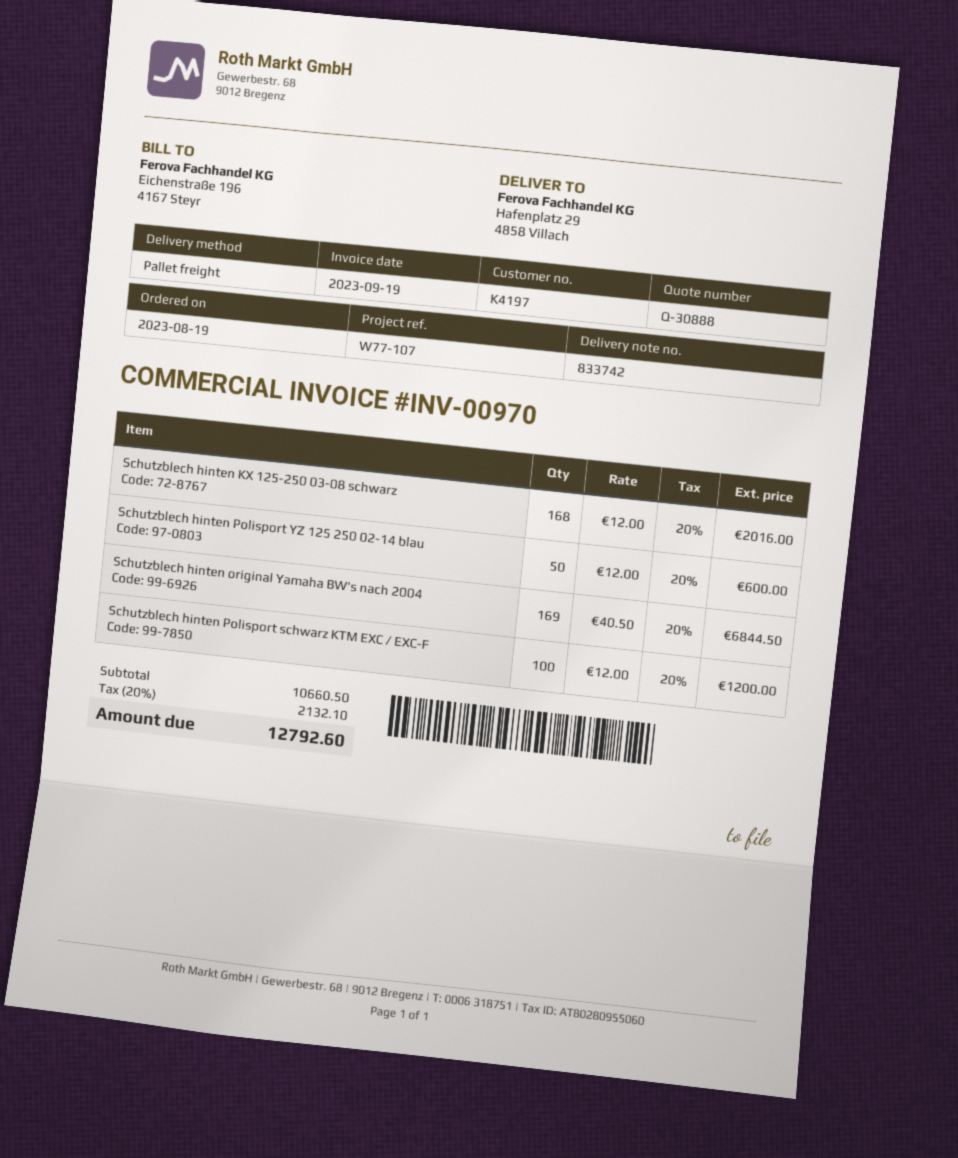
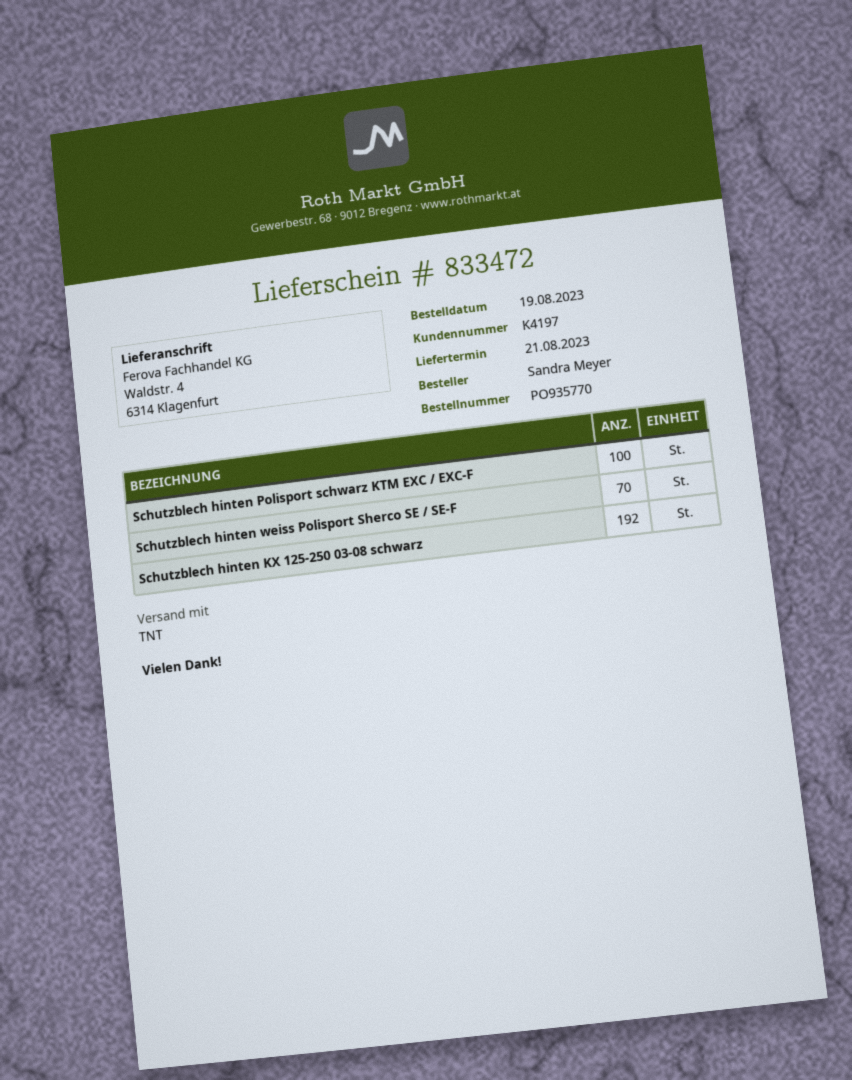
delivery note number: 833742 -> 833472
shipping method: pallet freight -> TNT
ship to: Hafenplatz 29, 4858 Villach -> Waldstr. 4, 6314 Klagenfurt
Schutzblech hinten KX 125-250 03-08 schwarz: 168 -> 192
Schutzblech hinten Polisport YZ 125 250 02-14 blau: 50 -> none
Schutzblech hinten original Yamaha BW's nach 2004: 169 -> none
Schutzblech hinten weiss Polisport Sherco SE / SE-F: none -> 70

